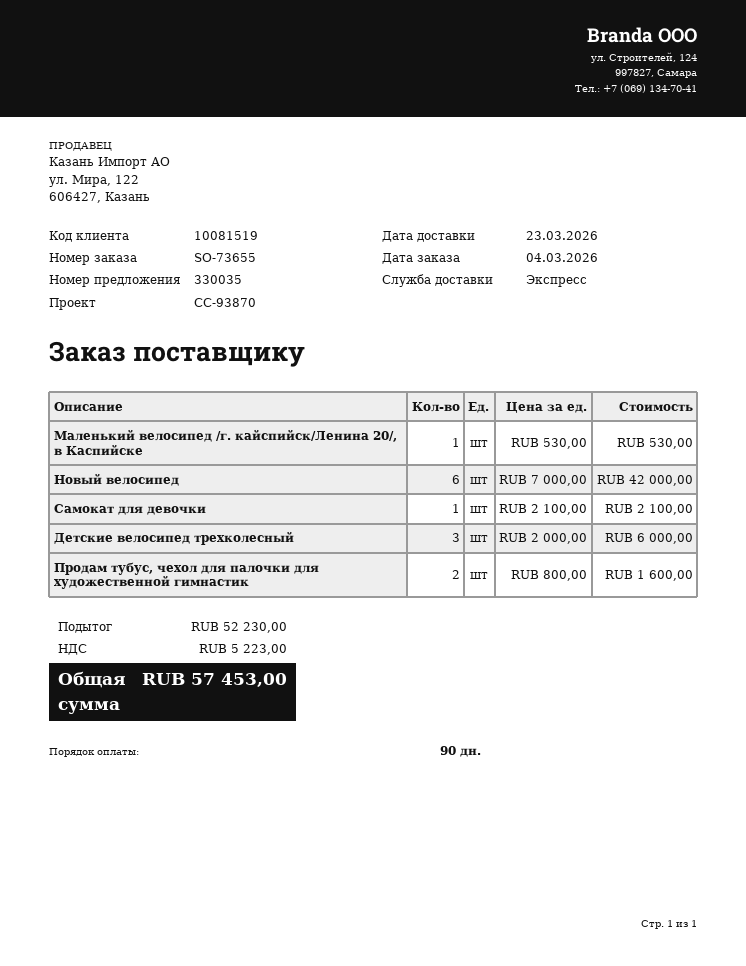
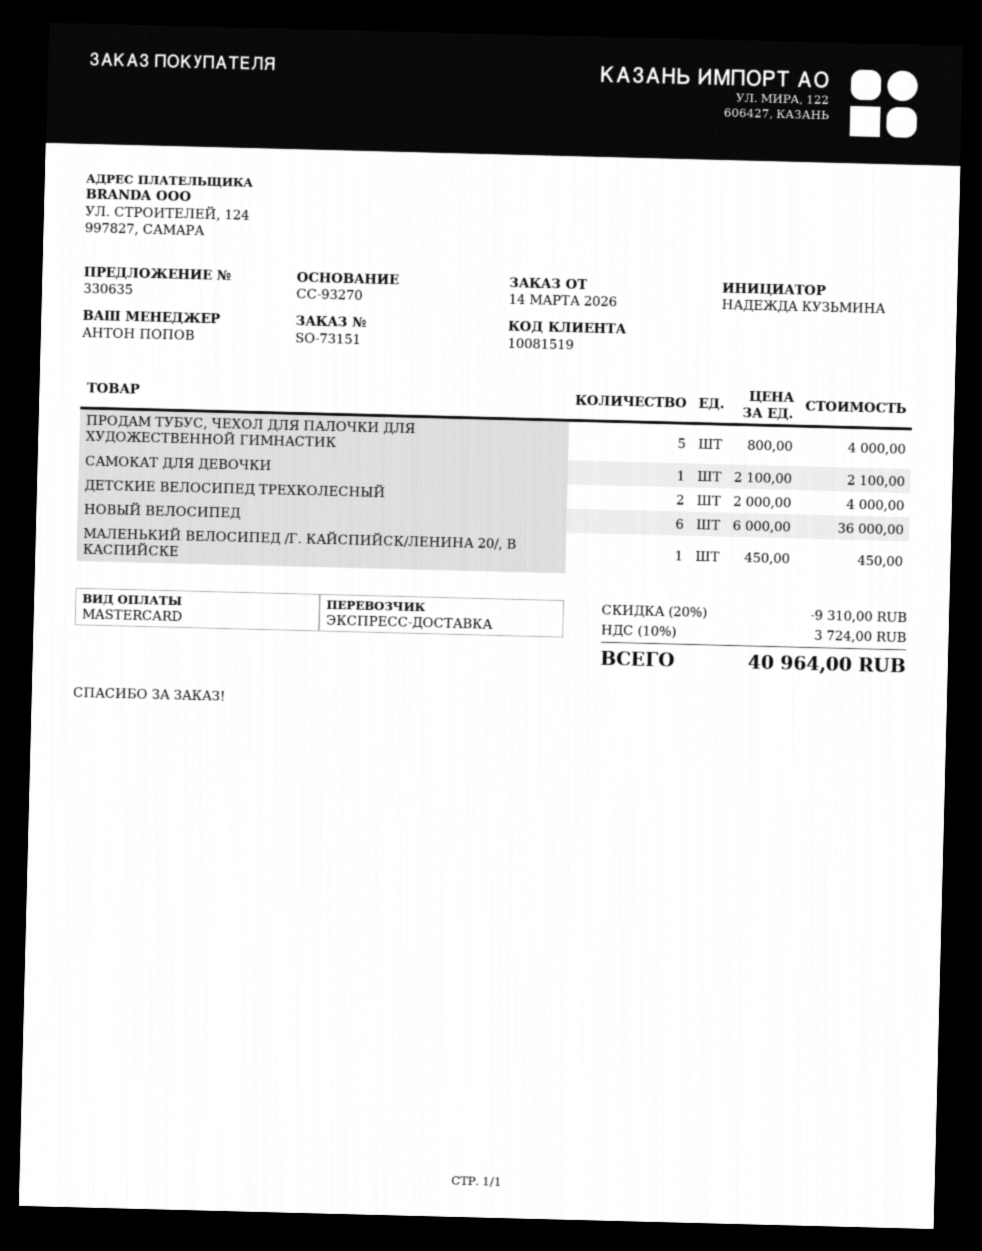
quote number: 330035 -> 330635
order number: SO-73655 -> SO-73151
order date: 2026-03-04 -> 2026-03-14
reference: CC-93870 -> CC-93270
Маленький велосипед /г. кайспийск/Ленина 20/, в Каспийске: 1 x 530.00 = 530.00 -> 1 x 450.00 = 450.00
Новый велосипед: 6 x 7000.00 = 42000.00 -> 6 x 6000.00 = 36000.00
Детские велосипед трехколесный: 3 x 2000.00 = 6000.00 -> 2 x 2000.00 = 4000.00
Продам тубус, чехол для палочки для художественной гимнастик: 2 x 800.00 = 1600.00 -> 5 x 800.00 = 4000.00
discount: none -> 20% = 9310.00
tax: 5223.00 -> 3724.00
total: 57453.00 -> 40964.00

